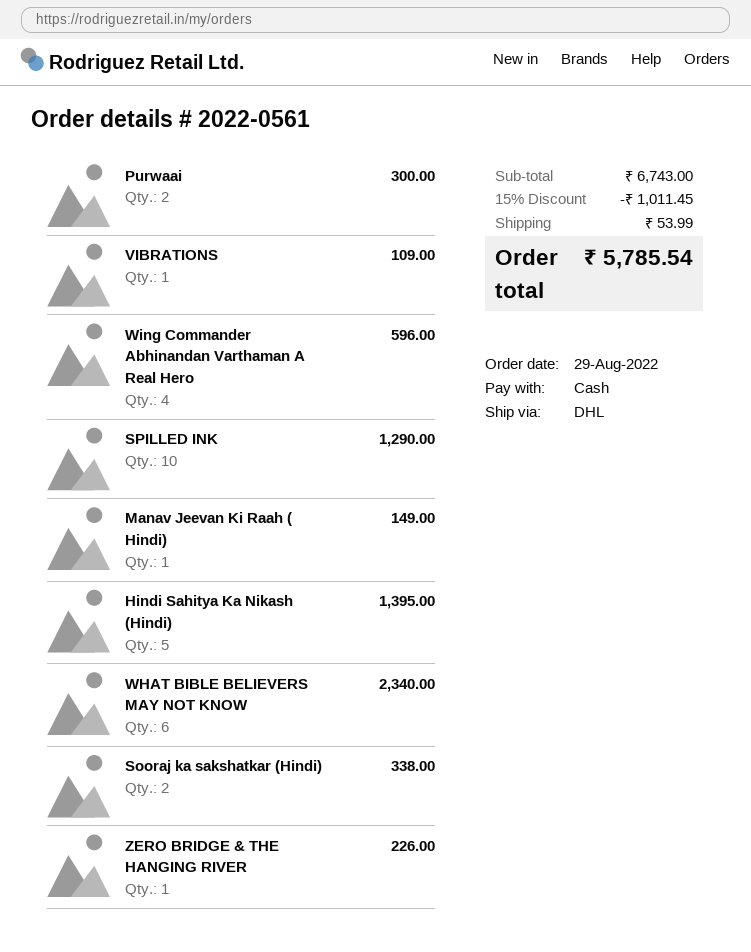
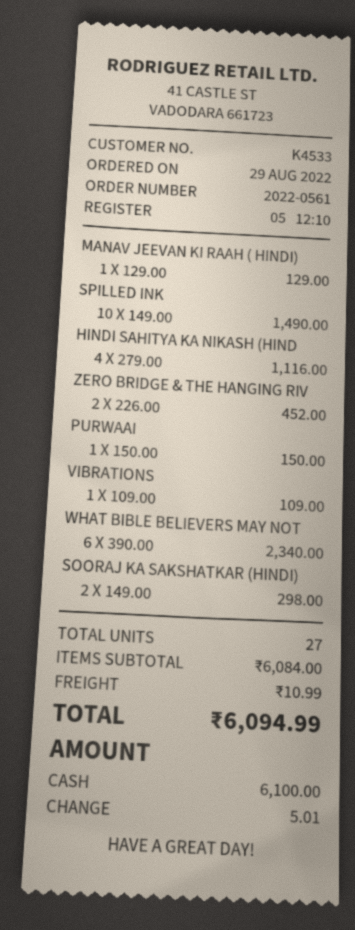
Purwaai: 2 for 300.00 -> 1 for 150.00
Wing Commander Abhinandan Varthaman A Real Hero: 4 for 596.00 -> none
SPILLED INK: 10 for 1290.00 -> 10 for 1490.00
Manav Jeevan Ki Raah ( Hindi): 1 for 149.00 -> 1 for 129.00
Hindi Sahitya Ka Nikash (Hindi): 5 for 1395.00 -> 4 for 1116.00
Sooraj ka sakshatkar (Hindi): 2 for 338.00 -> 2 for 298.00
ZERO BRIDGE & THE HANGING RIVER: 1 for 226.00 -> 2 for 452.00
subtotal: 6743.00 -> 6084.00
discount: 15% = 1011.45 -> none
shipping: 53.99 -> 10.99
total: 5785.54 -> 6094.99

